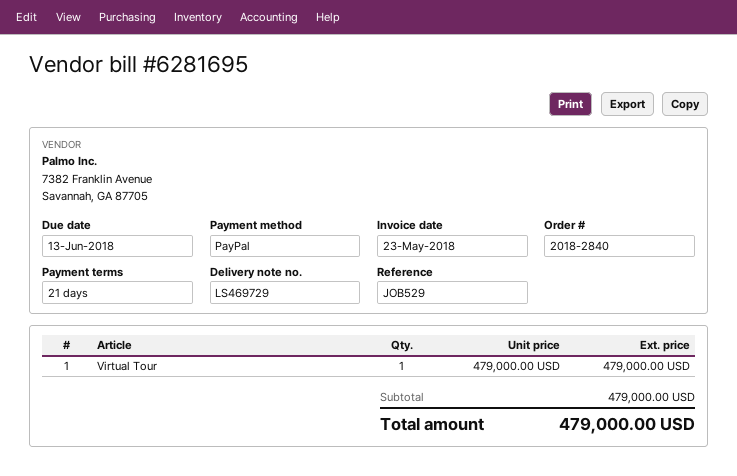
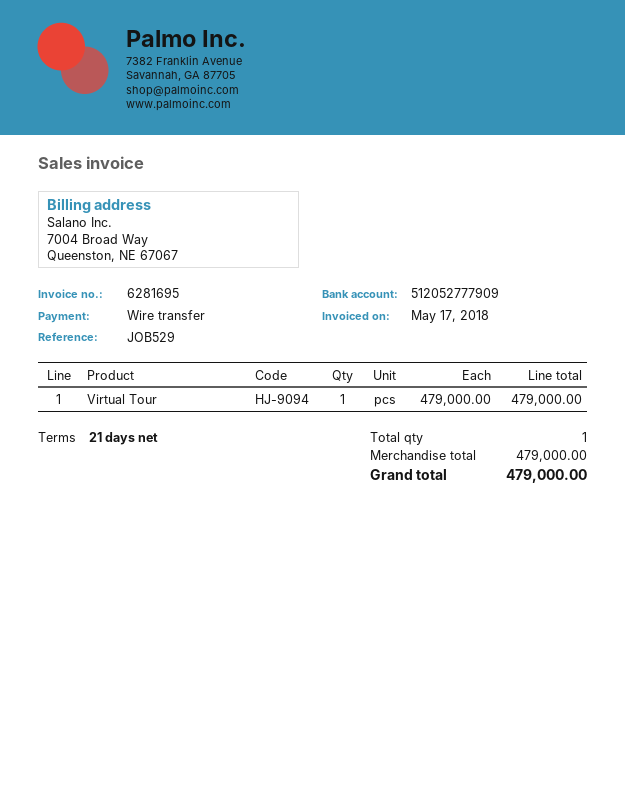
invoice date: 2018-05-23 -> 2018-05-17
payment method: PayPal -> bank transfer

